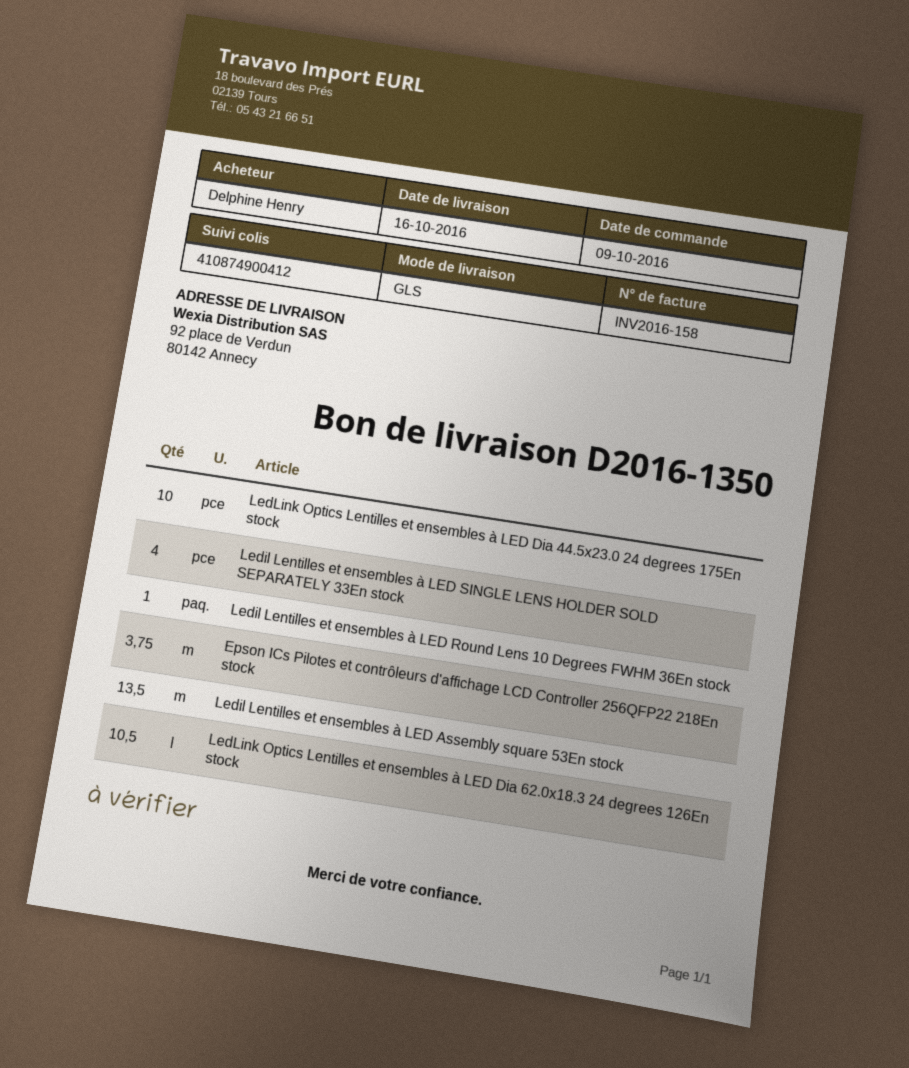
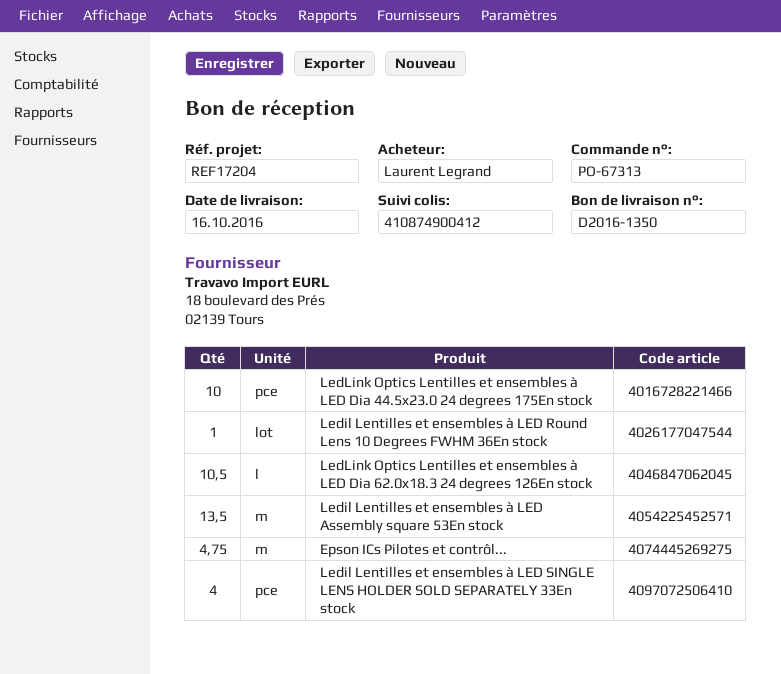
ordered by: Delphine Henry -> Laurent Legrand
Epson ICs Pilotes et contrôleurs d'affichage LCD Controller 256QFP22 218En stock: 3.75 -> 4.75

